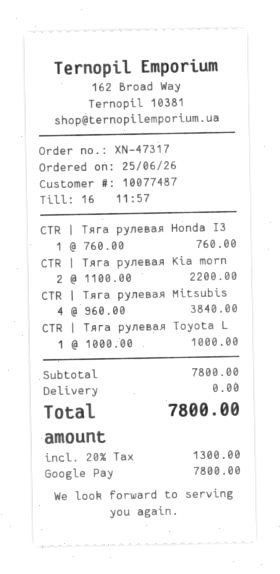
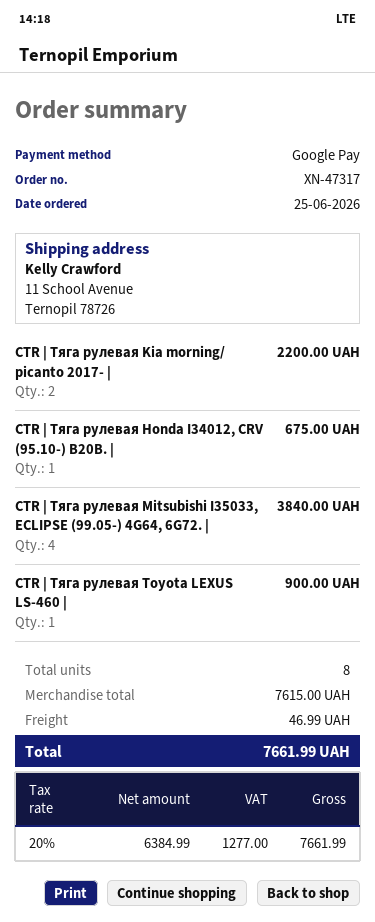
CTR | Тяга рулевая Honda I3: 1 for 760.00 -> 1 for 675.00
CTR | Тяга рулевая Toyota L: 1 for 1000.00 -> 1 for 900.00
subtotal: 7800.00 -> 7615.00
shipping: 0.00 -> 46.99
tax: 20% = 1300.00 -> 20% = 1277.00
total: 7800.00 -> 7661.99

